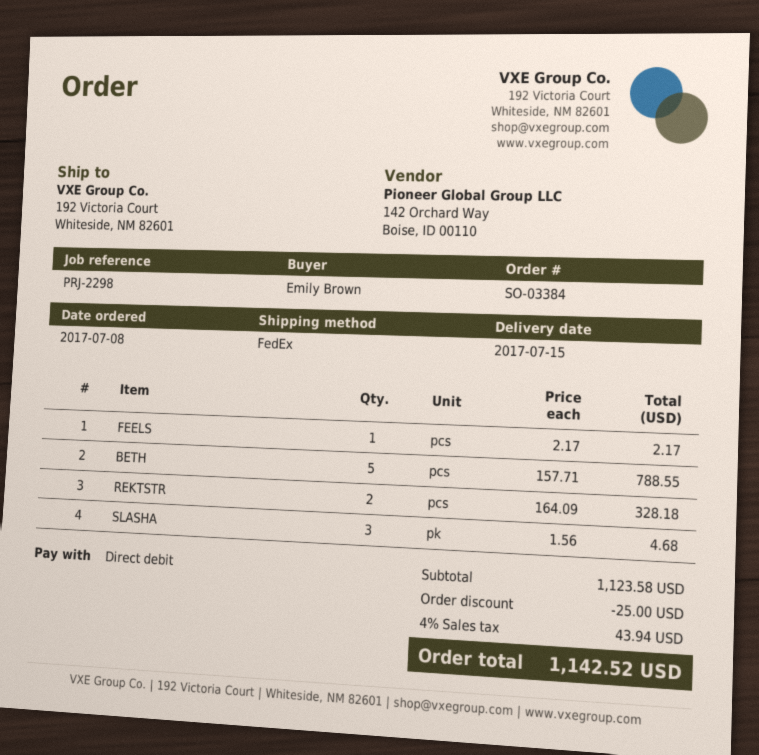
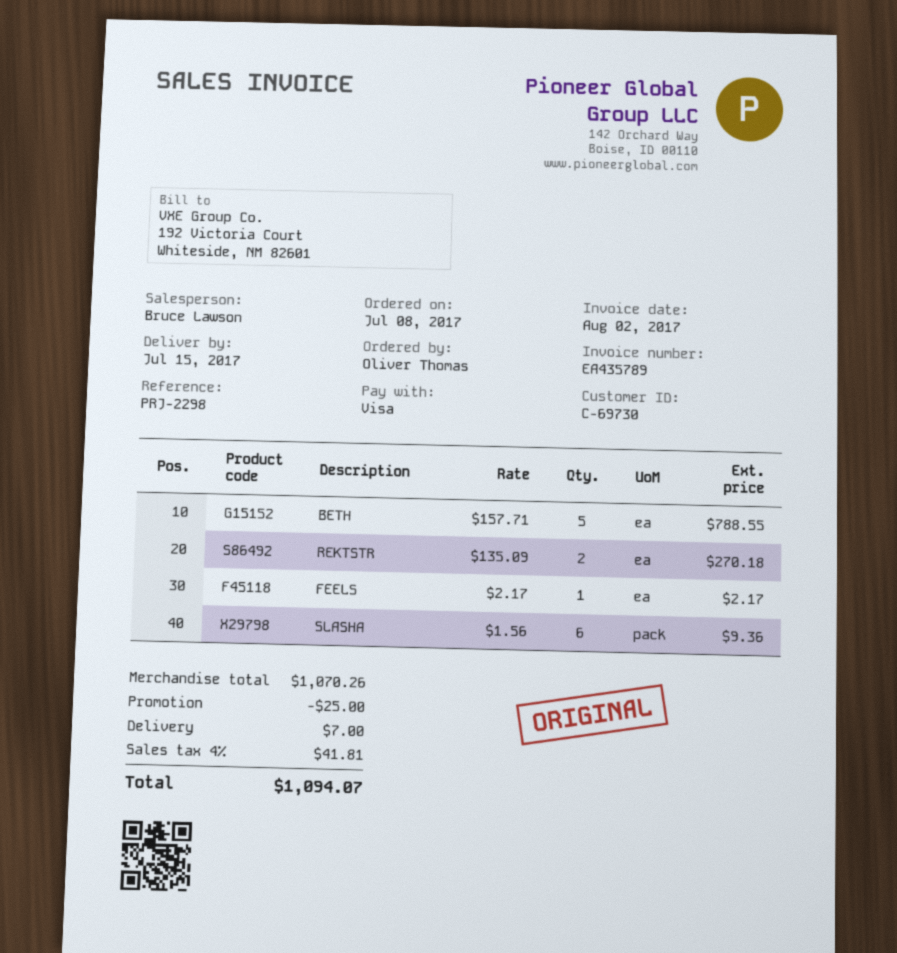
ordered by: Emily Brown -> Oliver Thomas
payment method: direct debit -> Visa
REKTSTR: 2 x 164.09 = 328.18 -> 2 x 135.09 = 270.18
SLASHA: 3 x 1.56 = 4.68 -> 6 x 1.56 = 9.36
subtotal: 1123.58 -> 1070.26
shipping: none -> 7.00
tax: 4% = 43.94 -> 4% = 41.81
total: 1142.52 -> 1094.07

